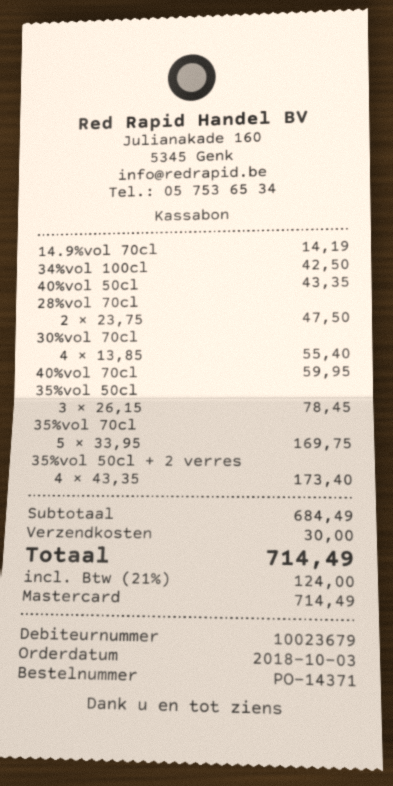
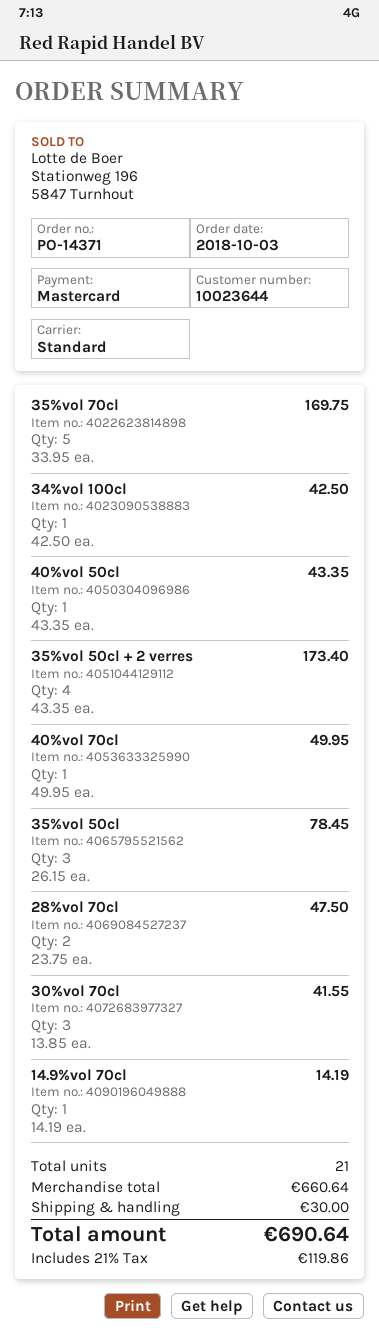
customer number: 10023679 -> 10023644
30%vol 70cl: 4 x 13.85 = 55.40 -> 3 x 13.85 = 41.55
40%vol 70cl: 1 x 59.95 = 59.95 -> 1 x 49.95 = 49.95
subtotal: 684.49 -> 660.64
tax: 21% = 124.00 -> 21% = 119.86
total: 714.49 -> 690.64

